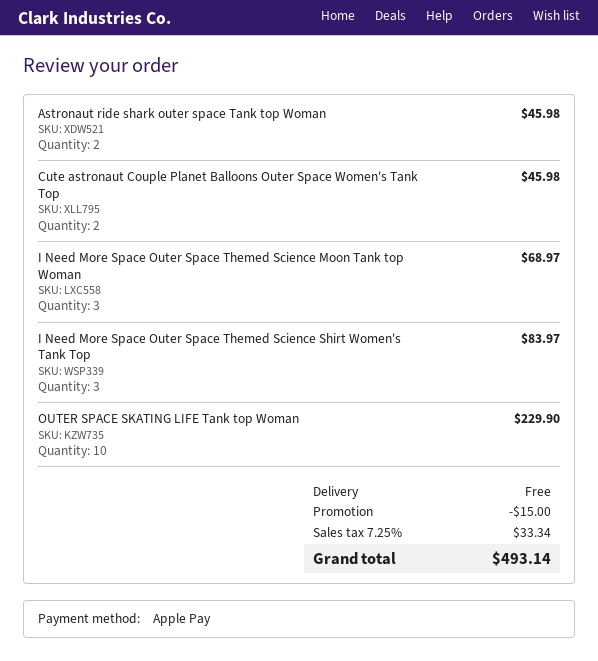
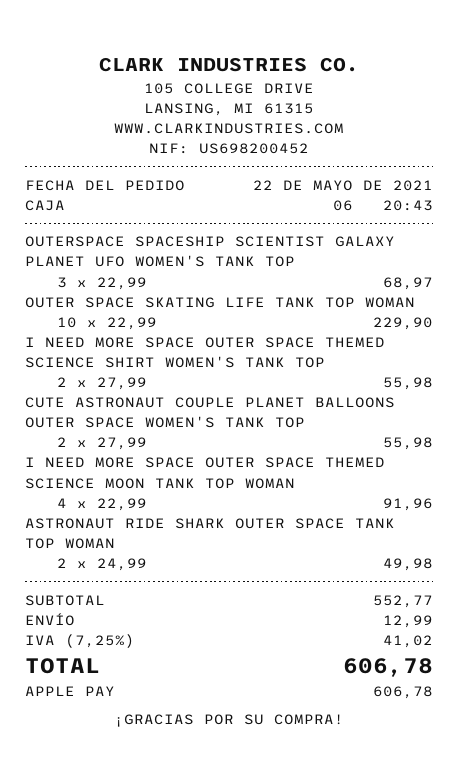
Astronaut ride shark outer space Tank top Woman: 2 for 45.98 -> 2 for 49.98
Cute astronaut Couple Planet Balloons Outer Space Women's Tank Top: 2 for 45.98 -> 2 for 55.98
I Need More Space Outer Space Themed Science Moon Tank top Woman: 3 for 68.97 -> 4 for 91.96
I Need More Space Outer Space Themed Science Shirt Women's Tank Top: 3 for 83.97 -> 2 for 55.98
OUTERSPACE SPACESHIP SCIENTIST GALAXY PLANET UFO WOMEN'S TANK TOP: none -> 3 for 68.97
discount: 15.00 -> none
shipping: 0.00 -> 12.99
tax: 7.25% = 33.34 -> 7.25% = 41.02
total: 493.14 -> 606.78

